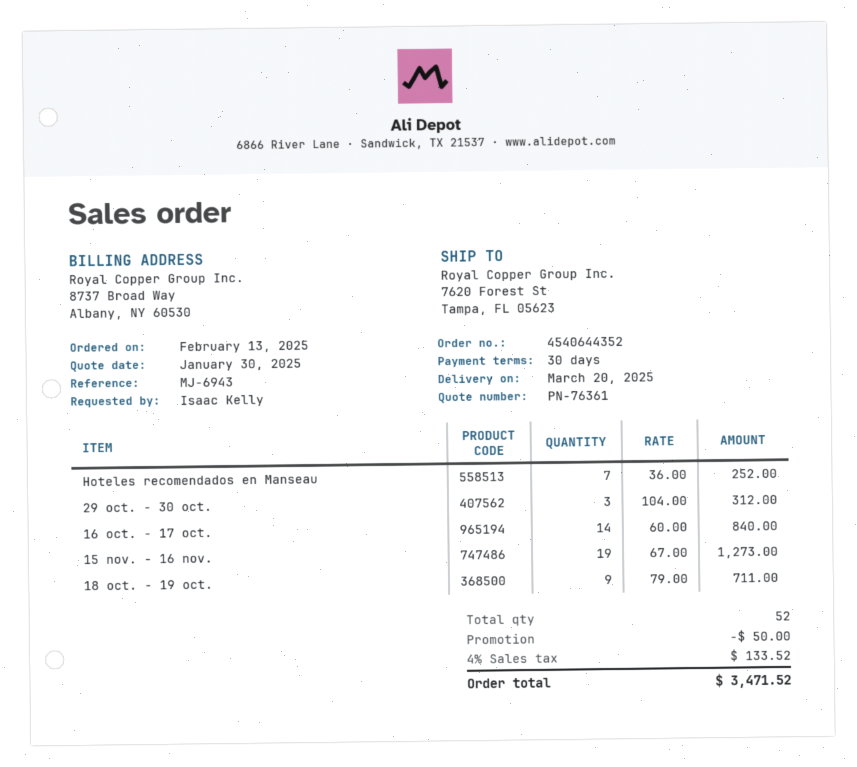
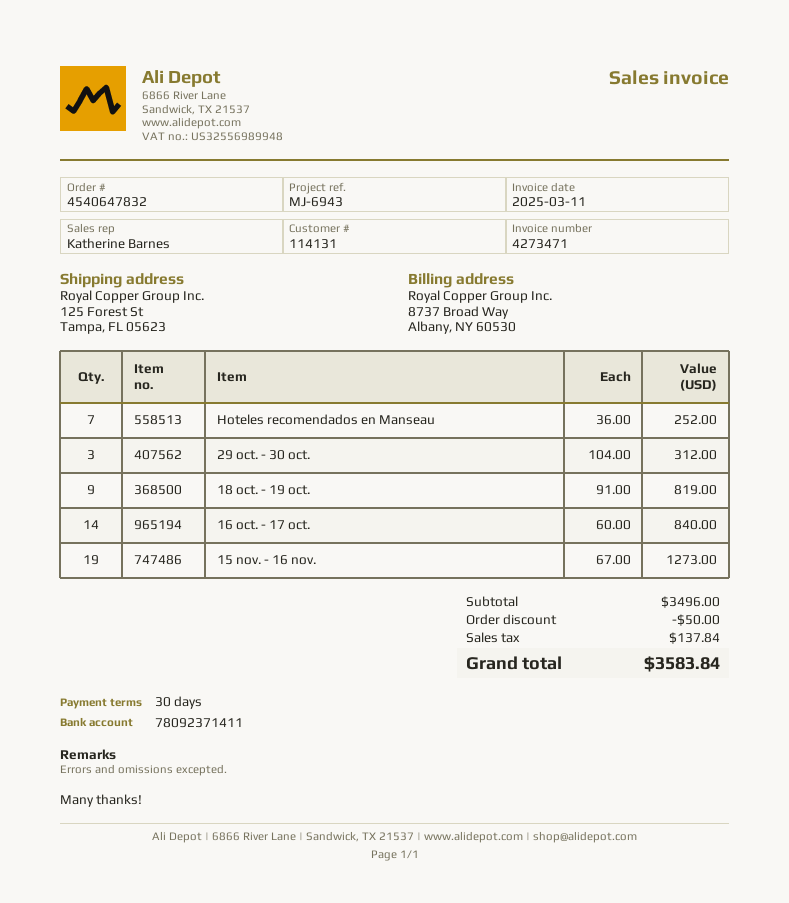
order number: 4540644352 -> 4540647832
ship to: 7620 Forest St, Tampa, FL 05623 -> 125 Forest St, Tampa, FL 05623
18 oct. - 19 oct.: 9 x 79.00 = 711.00 -> 9 x 91.00 = 819.00
tax: 133.52 -> 137.84
total: 3471.52 -> 3583.84

